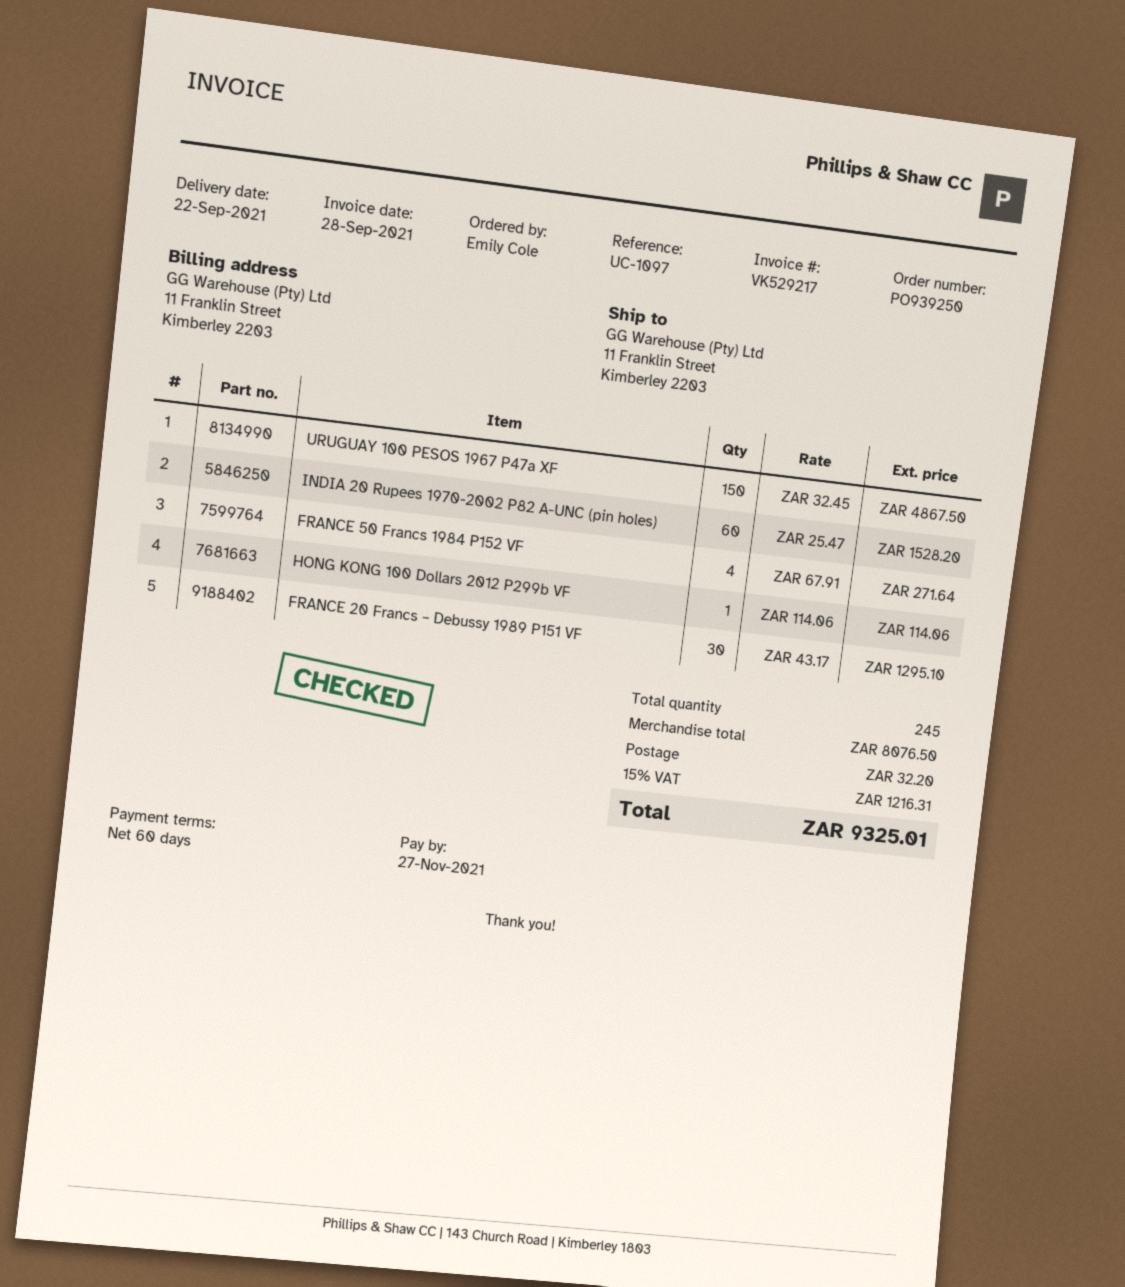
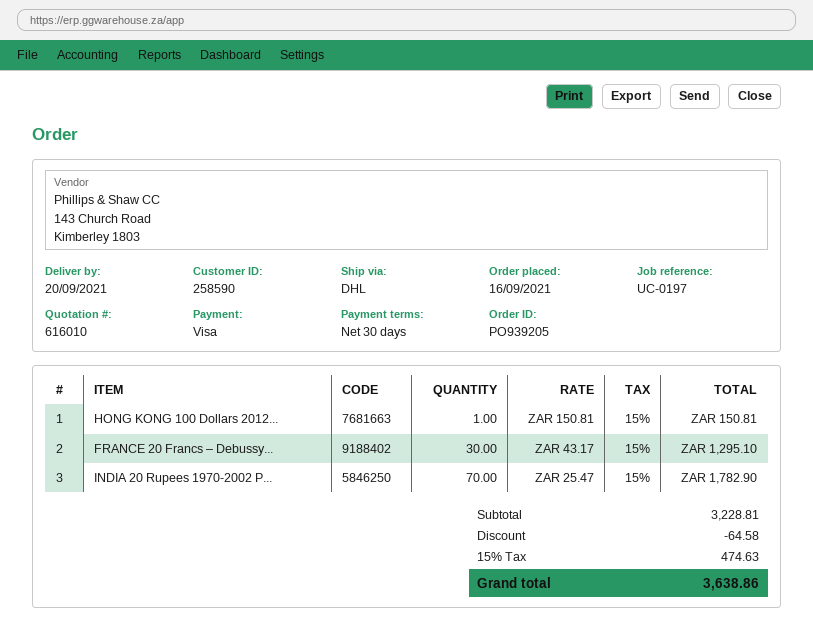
order number: PO939250 -> PO939205
delivery date: 2021-09-22 -> 2021-09-20
payment terms: 60 days -> 30 days
reference: UC-1097 -> UC-0197
URUGUAY 100 PESOS 1967 P47a XF: 150 x 32.45 = 4867.50 -> none
INDIA 20 Rupees 1970-2002 P82 A-UNC (pin holes): 60 x 25.47 = 1528.20 -> 70 x 25.47 = 1782.90
FRANCE 50 Francs 1984 P152 VF: 4 x 67.91 = 271.64 -> none
HONG KONG 100 Dollars 2012 P299b VF: 1 x 114.06 = 114.06 -> 1 x 150.81 = 150.81
subtotal: 8076.50 -> 3228.81
discount: none -> 64.58
shipping: 32.20 -> none
tax: 15% = 1216.31 -> 15% = 474.63
total: 9325.01 -> 3638.86

